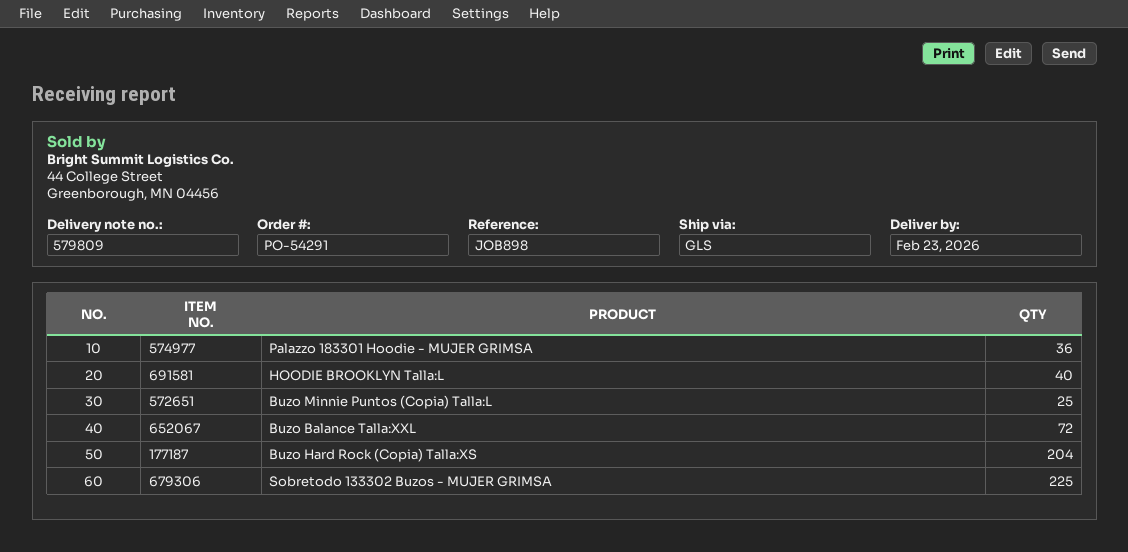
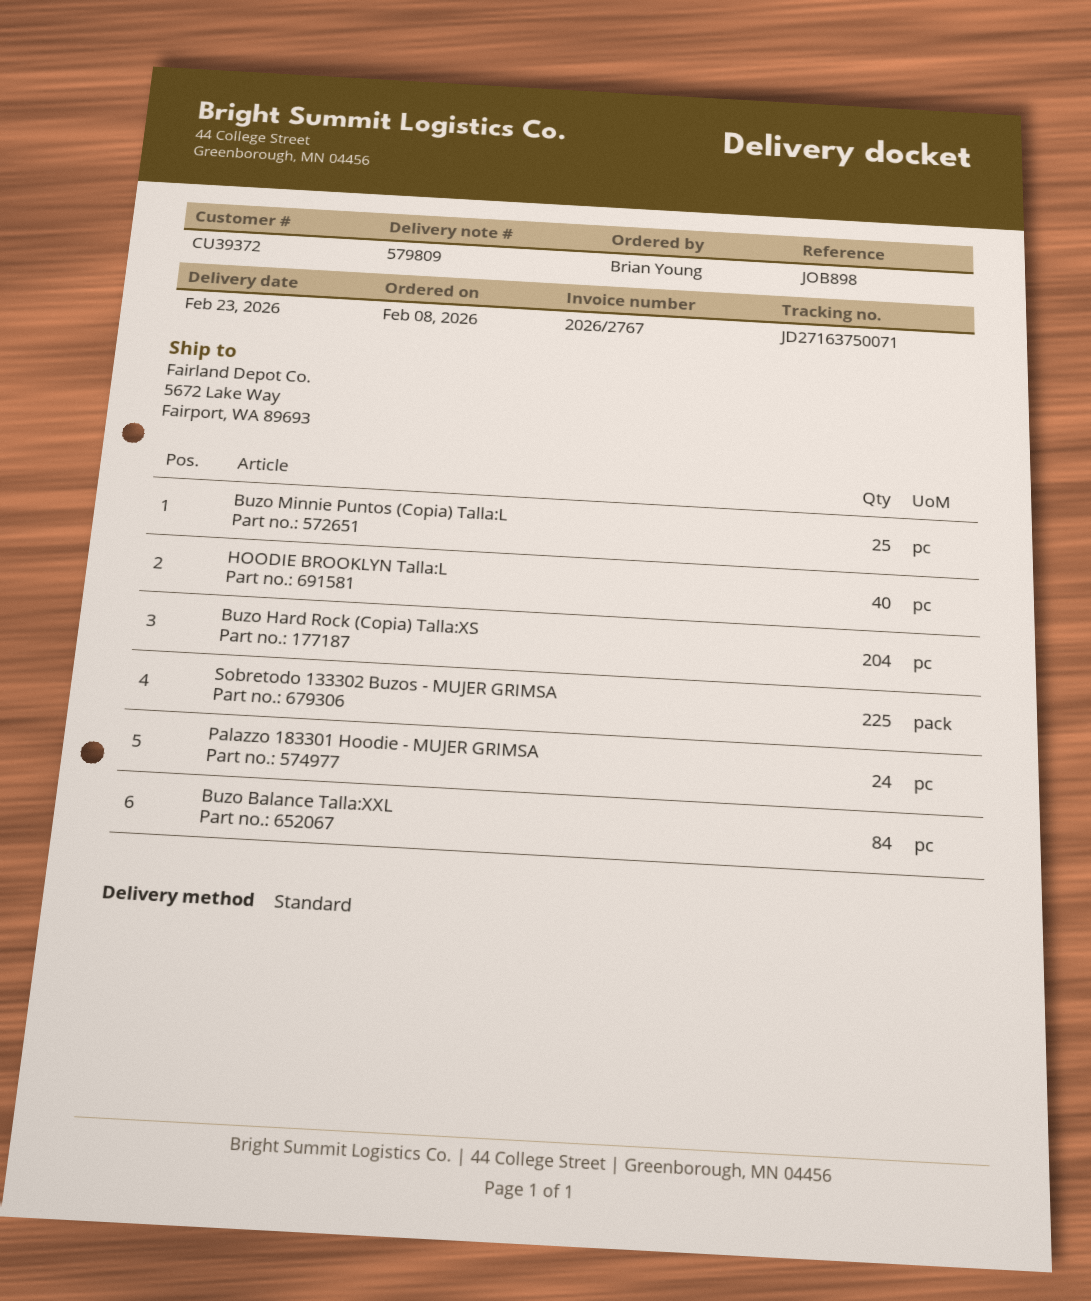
shipping method: GLS -> standard
Palazzo 183301 Hoodie - MUJER GRIMSA: 36 -> 24
Buzo Balance Talla:XXL: 72 -> 84

